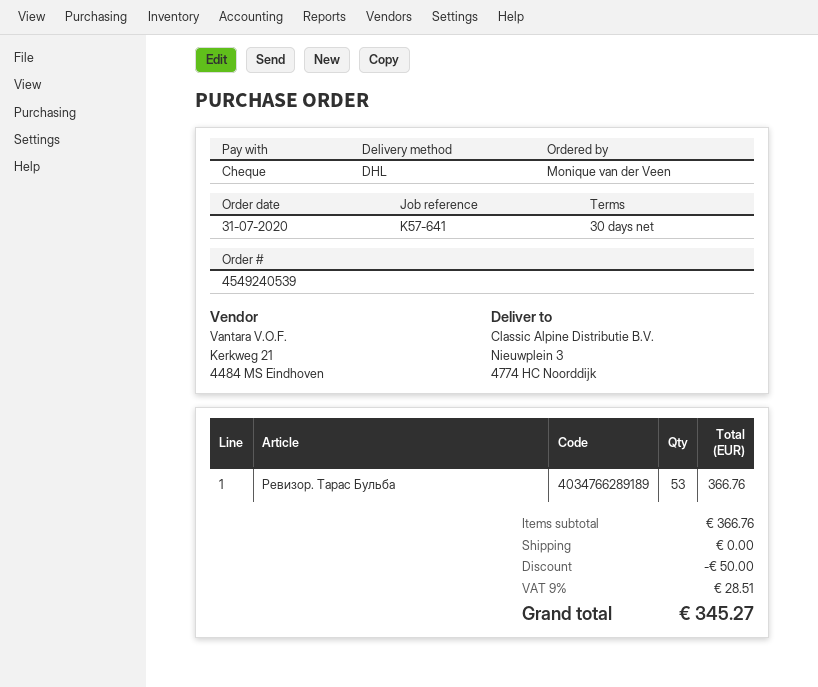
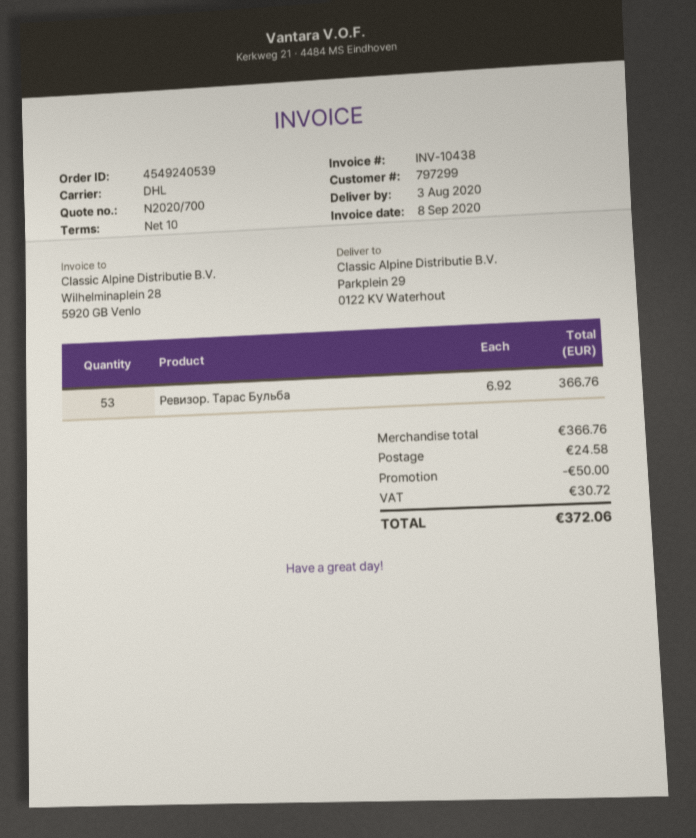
payment terms: 30 days -> 10 days
ship to: Nieuwplein 3, 4774 HC Noorddijk -> Parkplein 29, 0122 KV Waterhout
shipping: 0.00 -> 24.58
tax: 28.51 -> 30.72
total: 345.27 -> 372.06

